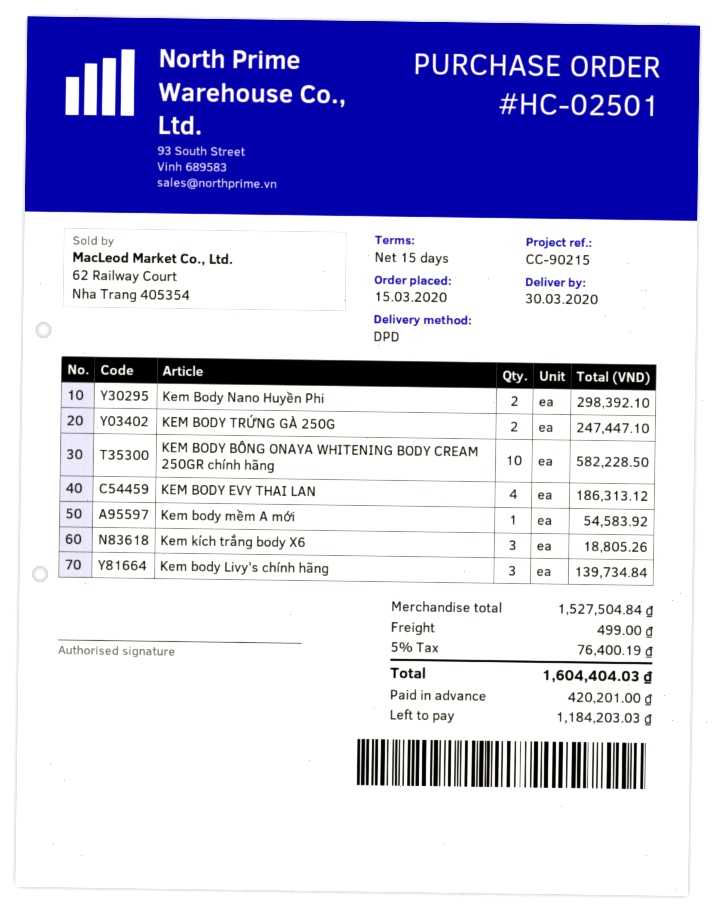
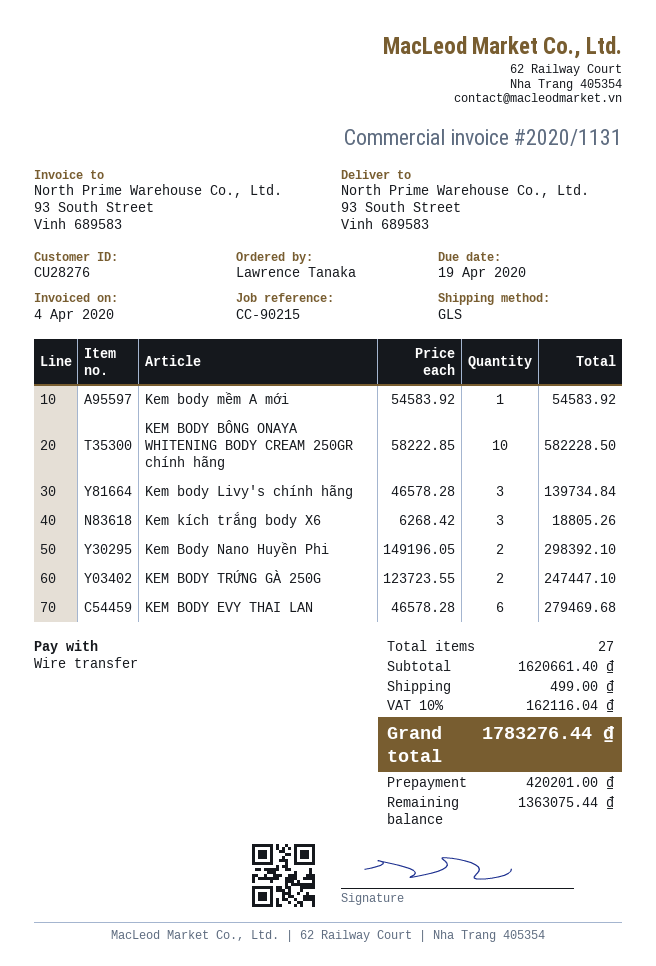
shipping method: DPD -> GLS
KEM BODY EVY THAI LAN: 4 for 186313.12 -> 6 for 279469.68
subtotal: 1527504.84 -> 1620661.40
tax: 5% = 76400.19 -> 10% = 162116.04
total: 1604404.03 -> 1783276.44
balance: 1184203.03 -> 1363075.44

